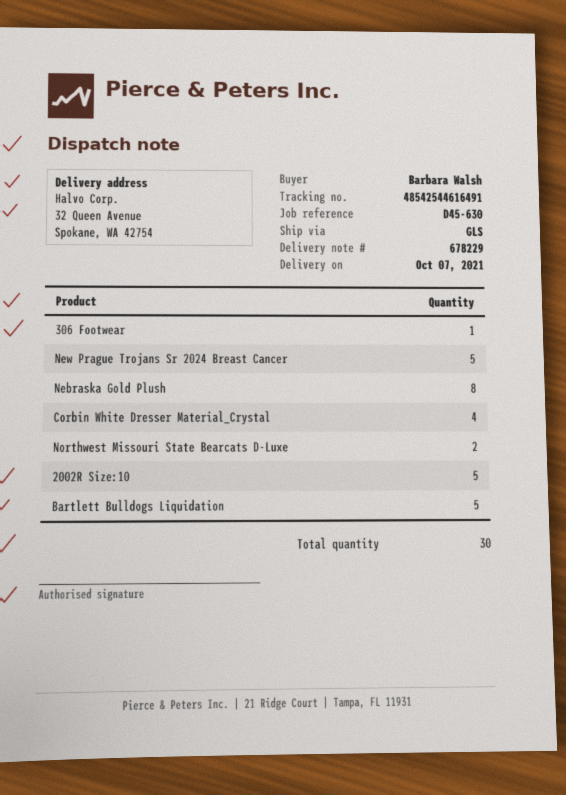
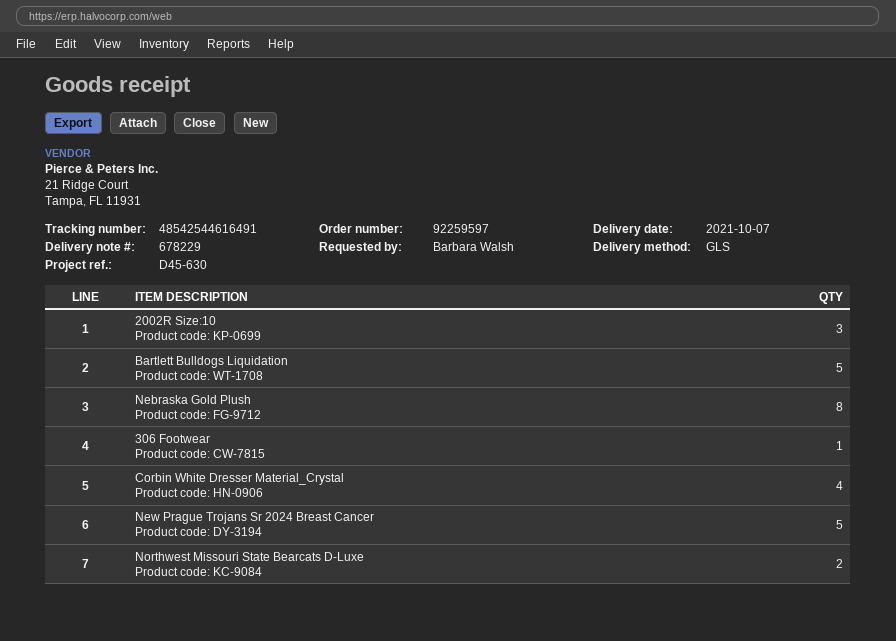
2002R Size:10: 5 -> 3

